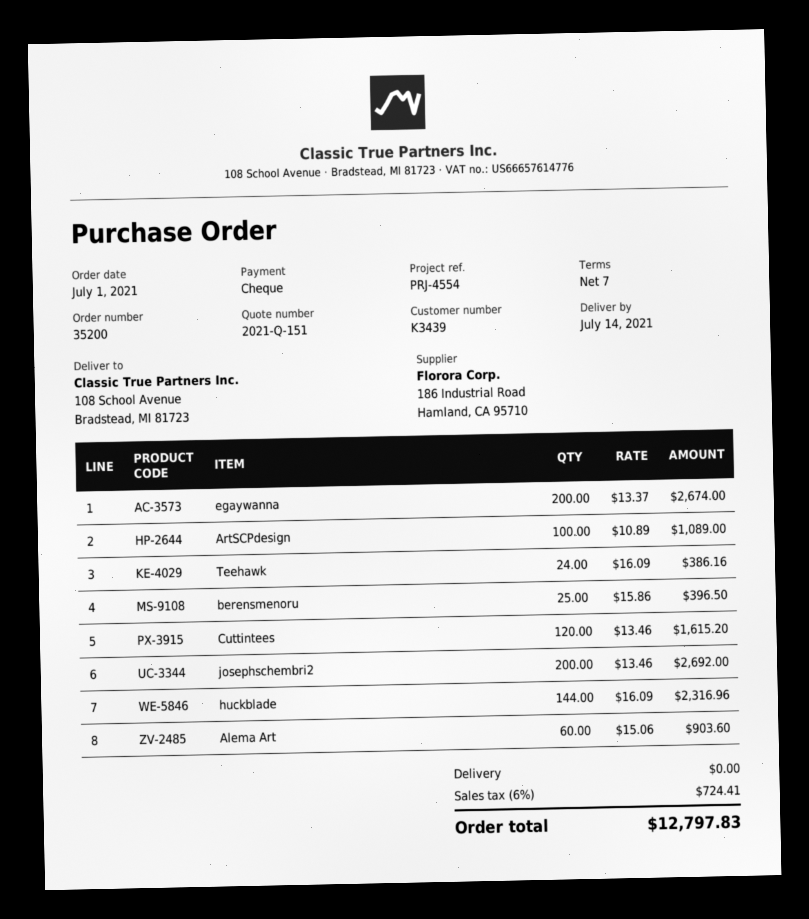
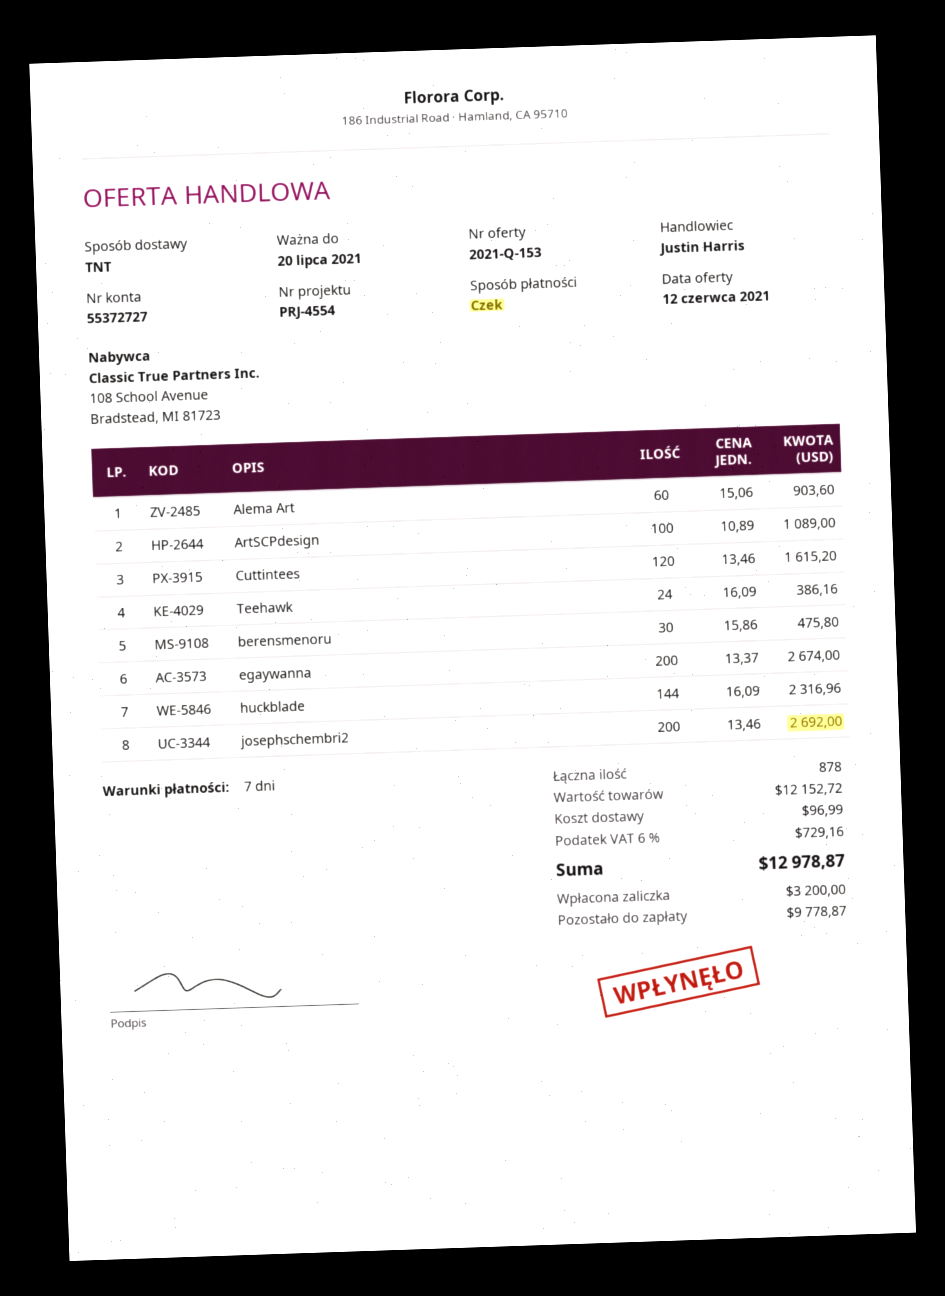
quote number: 2021-Q-151 -> 2021-Q-153
berensmenoru: 25 x 15.86 = 396.50 -> 30 x 15.86 = 475.80
shipping: 0.00 -> 96.99
tax: 6% = 724.41 -> 6% = 729.16
total: 12797.83 -> 12978.87

